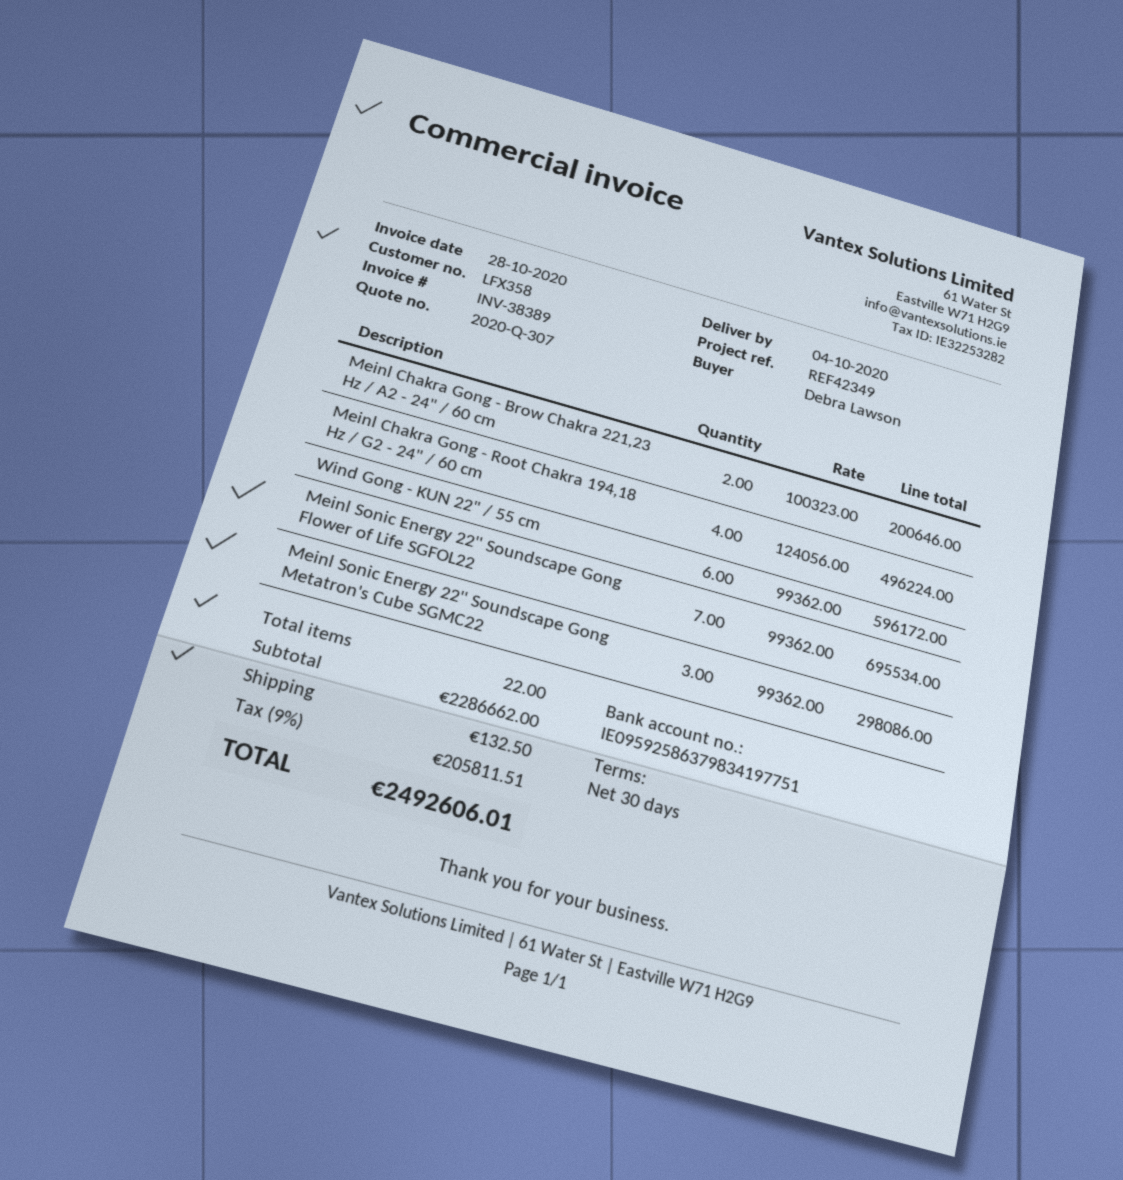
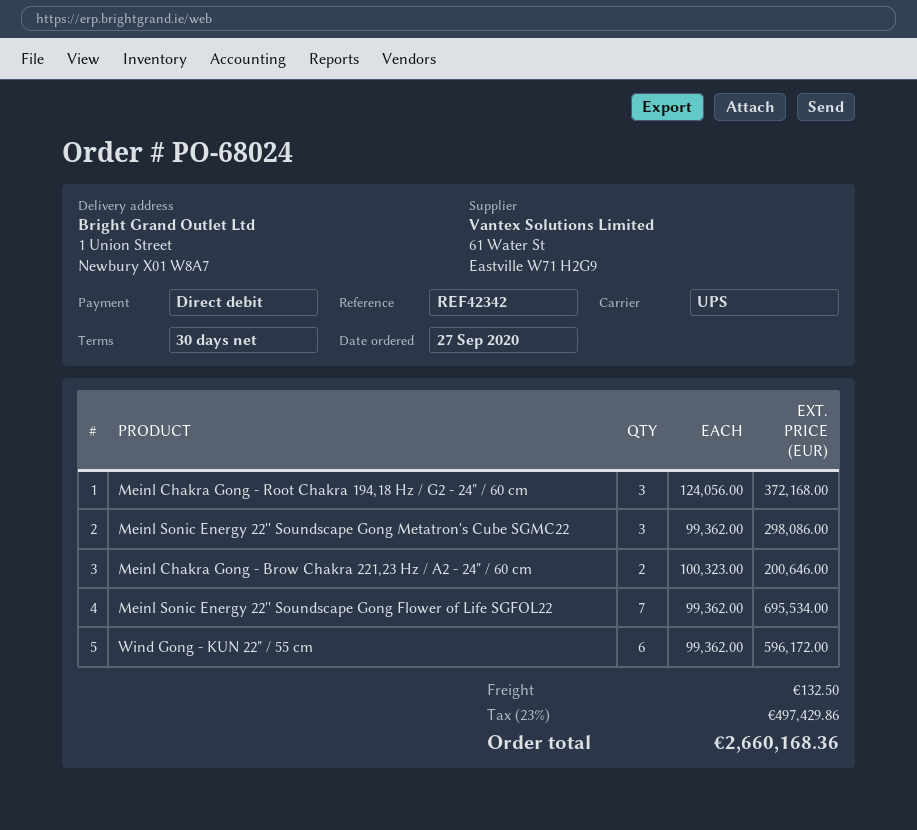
reference: REF42349 -> REF42342
Meinl Chakra Gong - Root Chakra 194,18 Hz / G2 - 24" / 60 cm: 4 x 124056.00 = 496224.00 -> 3 x 124056.00 = 372168.00
tax: 9% = 205811.51 -> 23% = 497429.86
total: 2492606.01 -> 2660168.36

